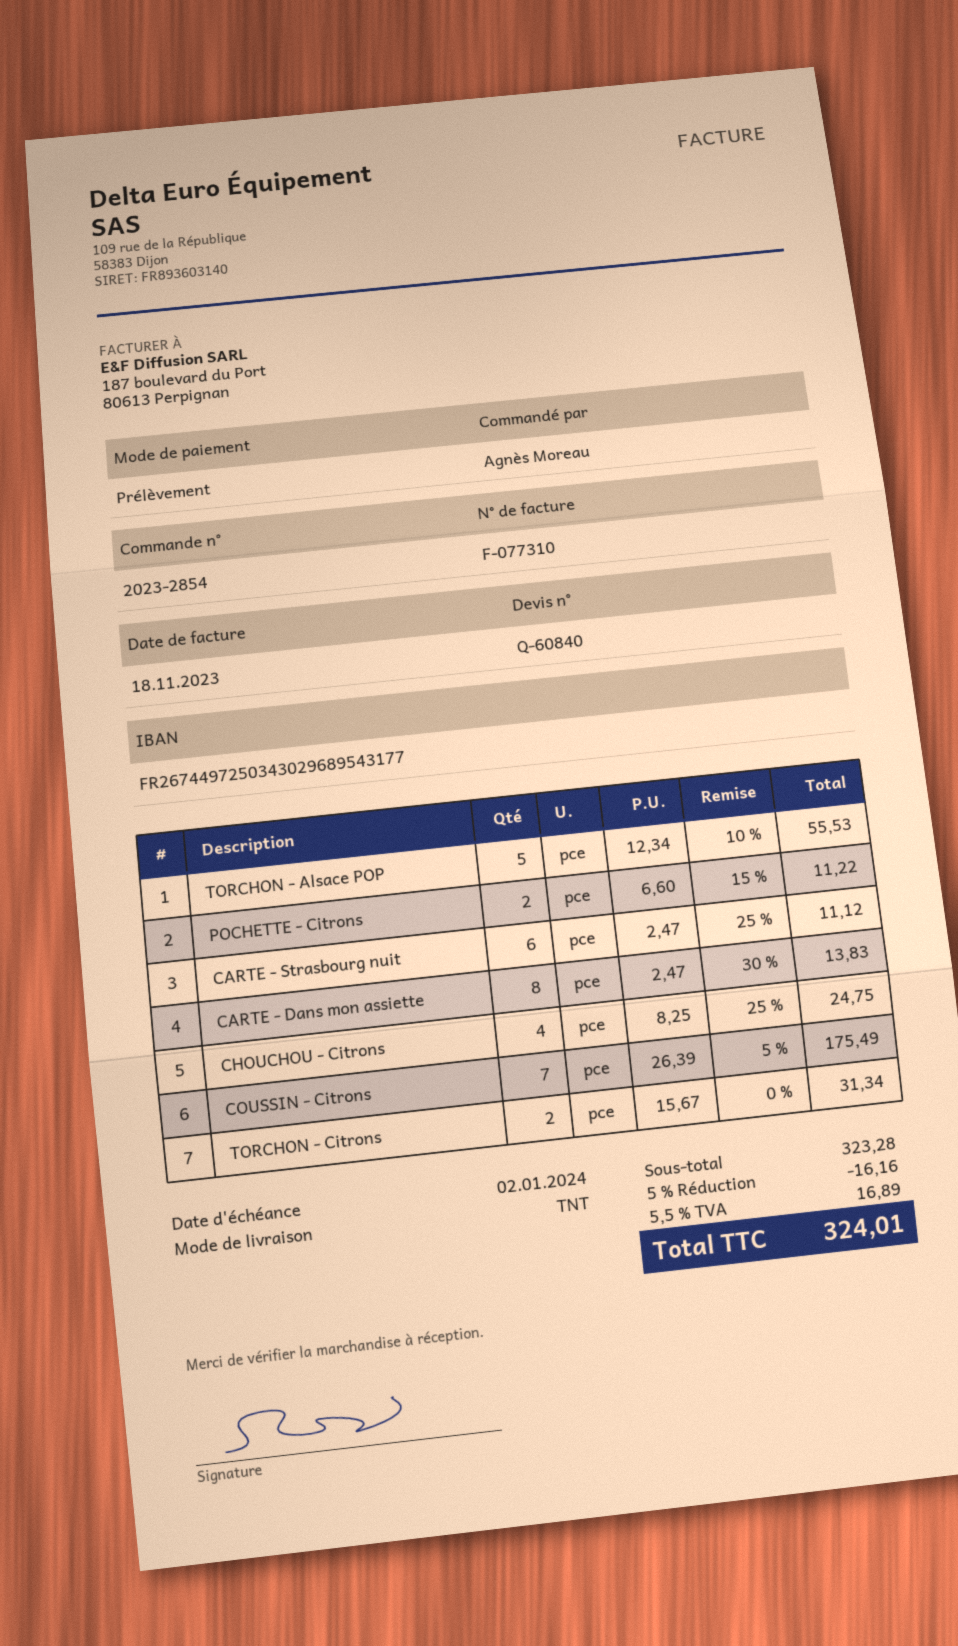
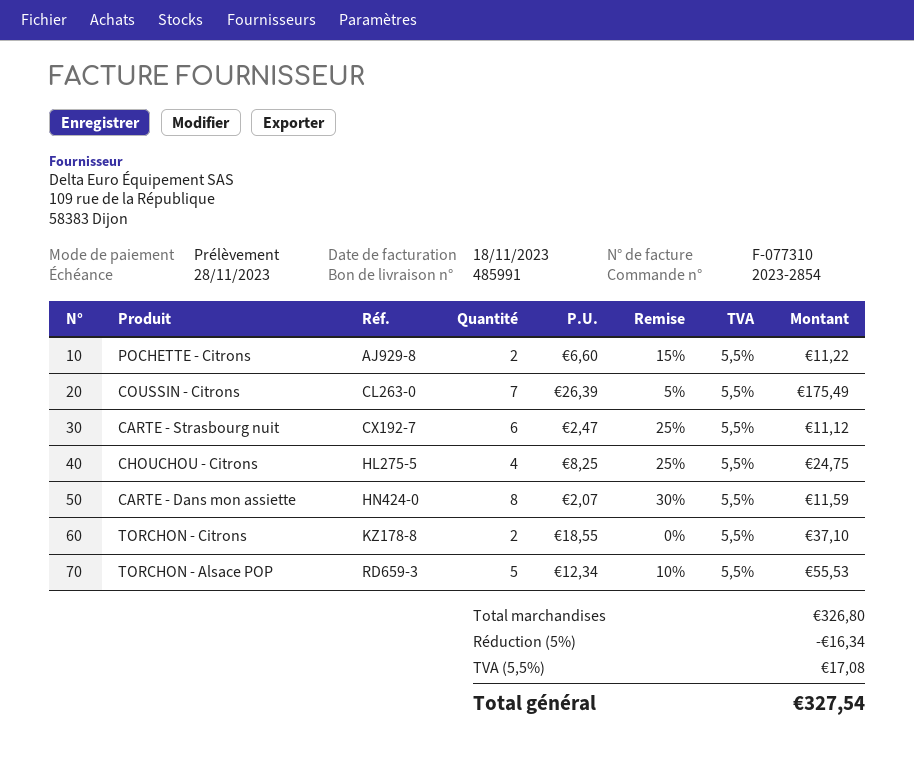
due date: 2024-01-02 -> 2023-11-28
CARTE - Dans mon assiette: 8 x 2.47 - 30% = 13.83 -> 8 x 2.07 - 30% = 11.59
TORCHON - Citrons: 2 x 15.67 = 31.34 -> 2 x 18.55 = 37.10
subtotal: 323.28 -> 326.80
discount: 5% = 16.16 -> 5% = 16.34
tax: 5.5% = 16.89 -> 5.5% = 17.08
total: 324.01 -> 327.54

